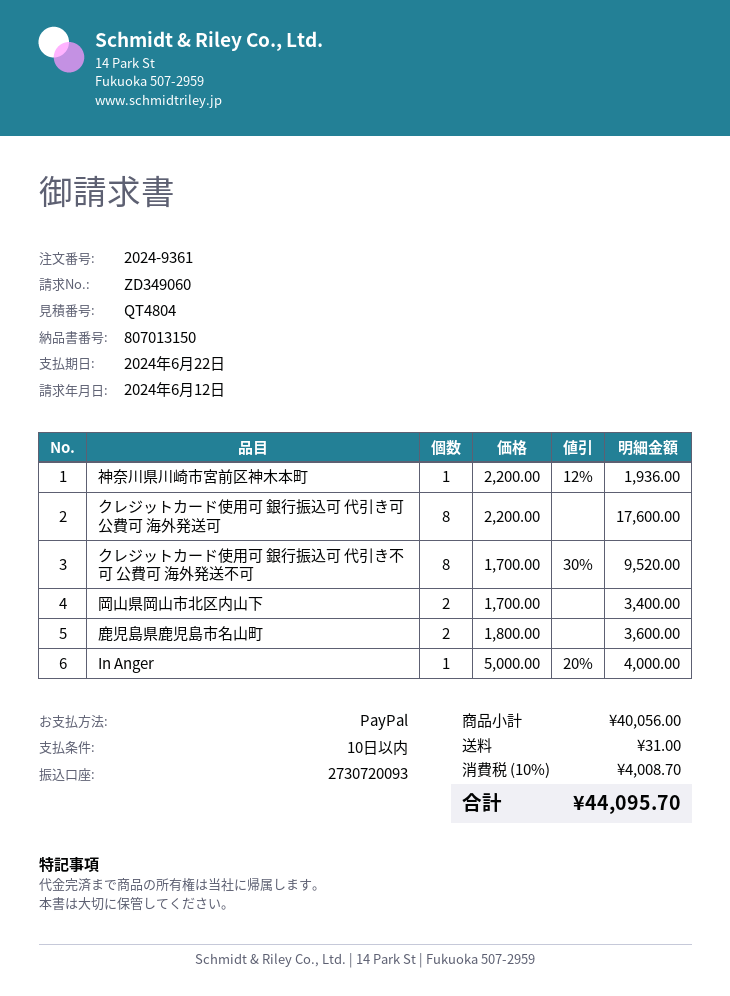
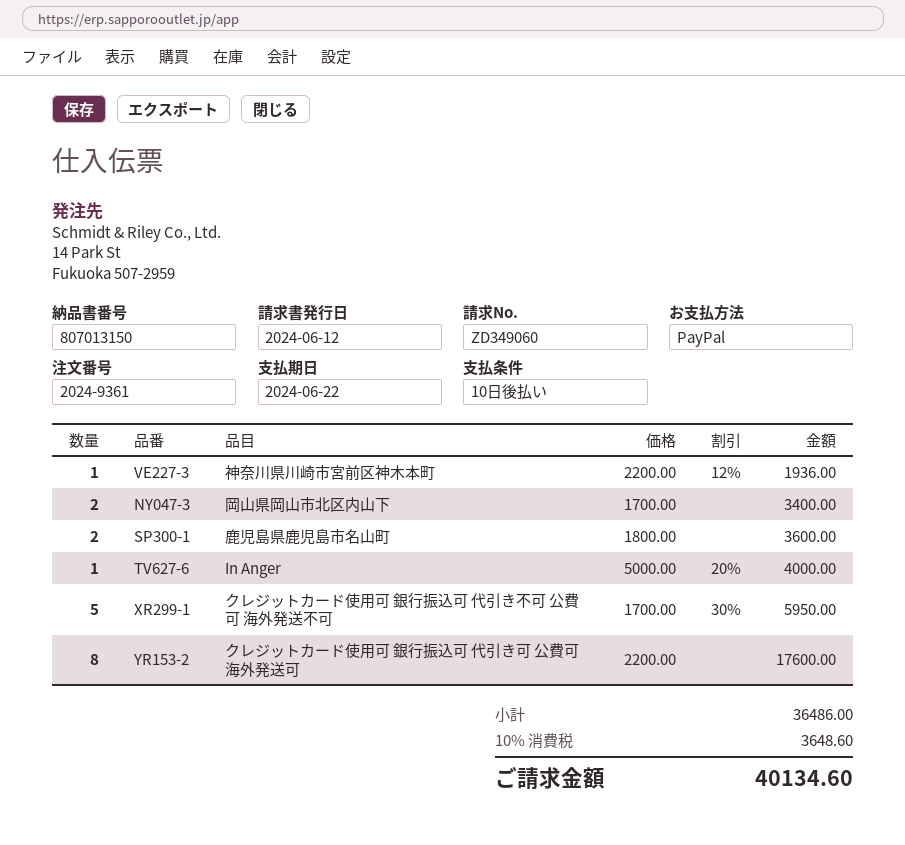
クレジットカード使用可 銀行振込可 代引き不可 公費可 海外発送不可: 8 x 1700.00 - 30% = 9520.00 -> 5 x 1700.00 - 30% = 5950.00
subtotal: 40056.00 -> 36486.00
shipping: 31.00 -> none
tax: 10% = 4008.70 -> 10% = 3648.60
total: 44095.70 -> 40134.60

